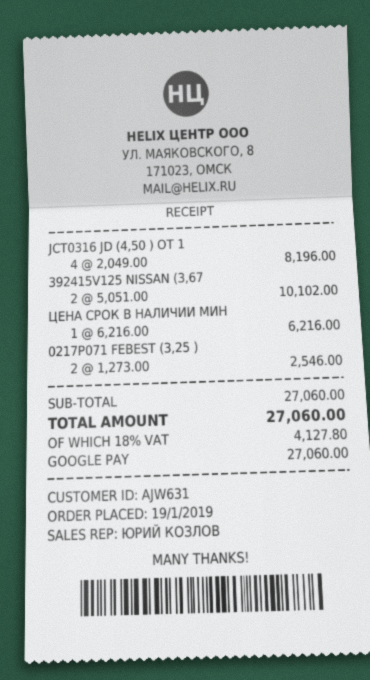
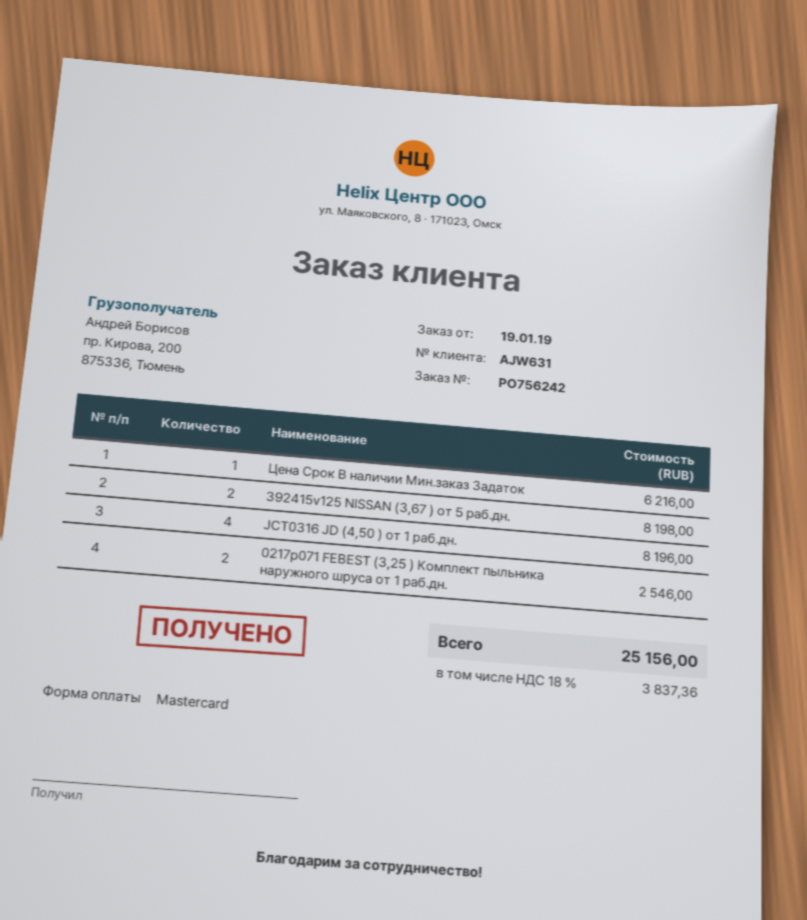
payment method: Google Pay -> Mastercard
392415V125 NISSAN (3,67: 2 for 10102.00 -> 2 for 8198.00
tax: 18% = 4127.80 -> 18% = 3837.36
total: 27060.00 -> 25156.00

